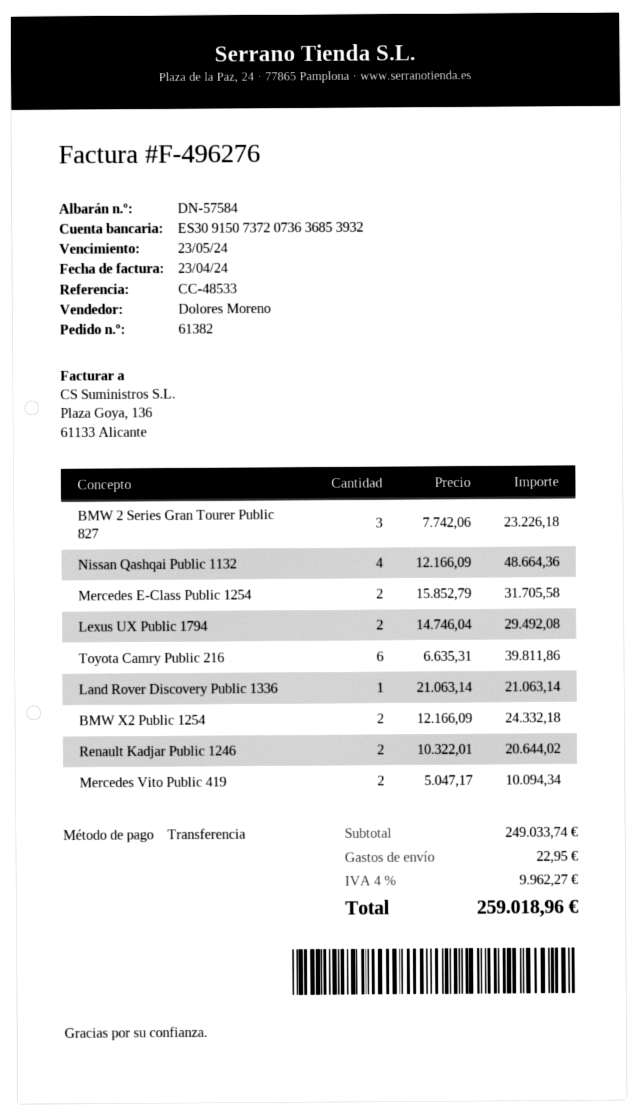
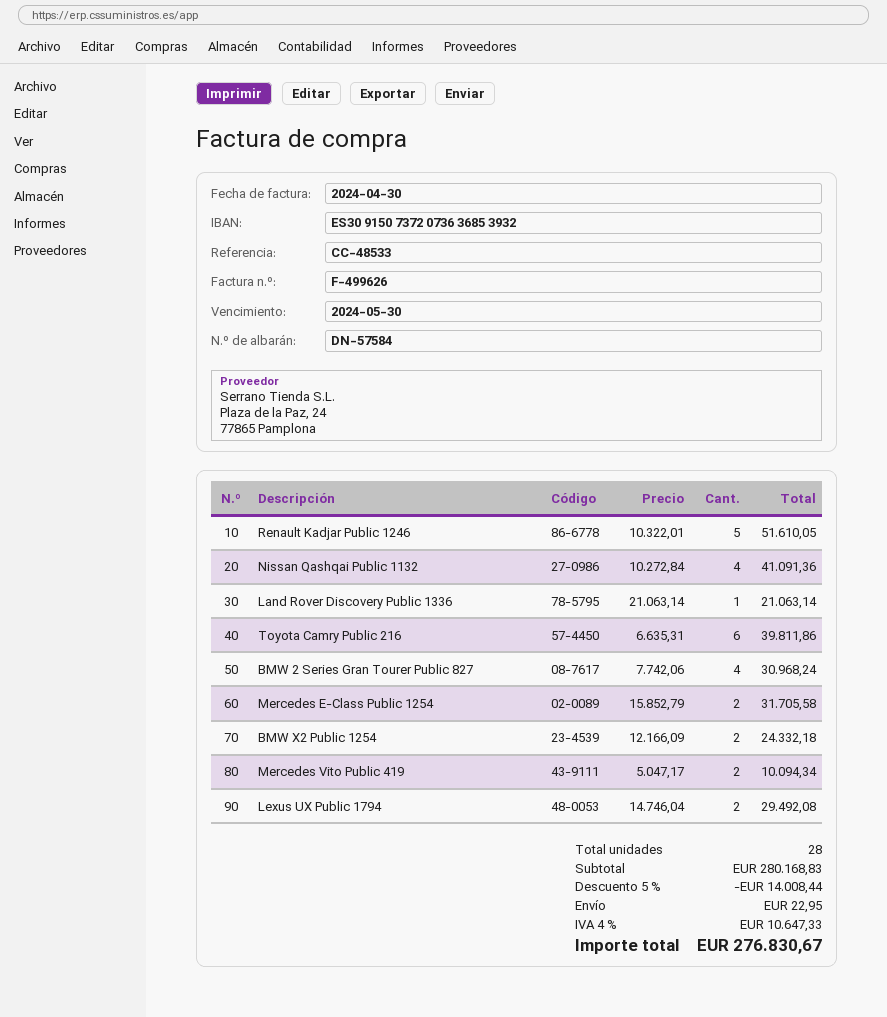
invoice number: F-496276 -> F-499626
invoice date: 2024-04-23 -> 2024-04-30
due date: 2024-05-23 -> 2024-05-30
BMW 2 Series Gran Tourer Public 827: 3 x 7742.06 = 23226.18 -> 4 x 7742.06 = 30968.24
Nissan Qashqai Public 1132: 4 x 12166.09 = 48664.36 -> 4 x 10272.84 = 41091.36
Renault Kadjar Public 1246: 2 x 10322.01 = 20644.02 -> 5 x 10322.01 = 51610.05
subtotal: 249033.74 -> 280168.83
discount: none -> 5% = 14008.44
tax: 4% = 9962.27 -> 4% = 10647.33
total: 259018.96 -> 276830.67

